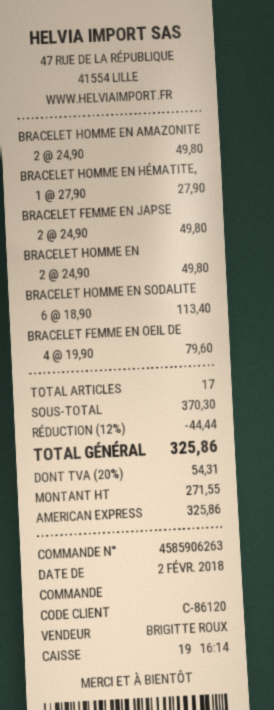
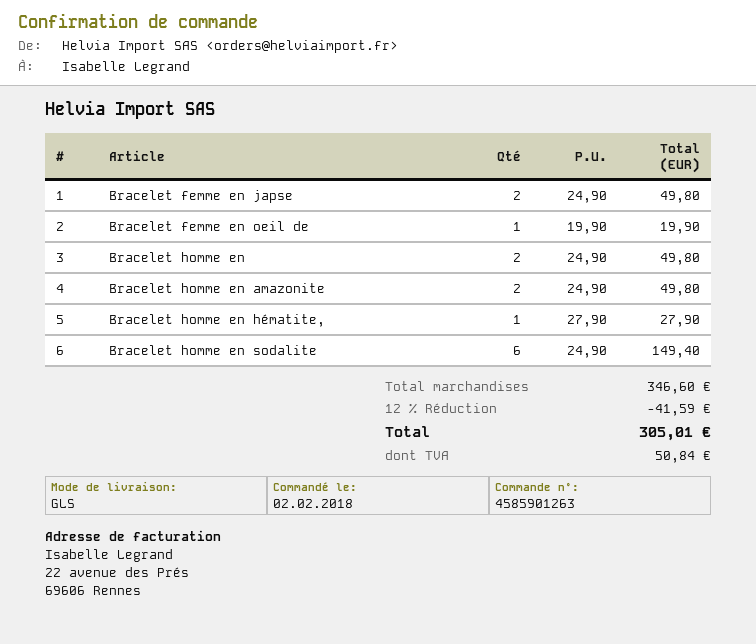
order number: 4585906263 -> 4585901263
BRACELET HOMME EN SODALITE: 6 x 18.90 = 113.40 -> 6 x 24.90 = 149.40
BRACELET FEMME EN OEIL DE: 4 x 19.90 = 79.60 -> 1 x 19.90 = 19.90
subtotal: 370.30 -> 346.60
discount: 12% = 44.44 -> 12% = 41.59
tax: 54.31 -> 50.84
total: 325.86 -> 305.01

